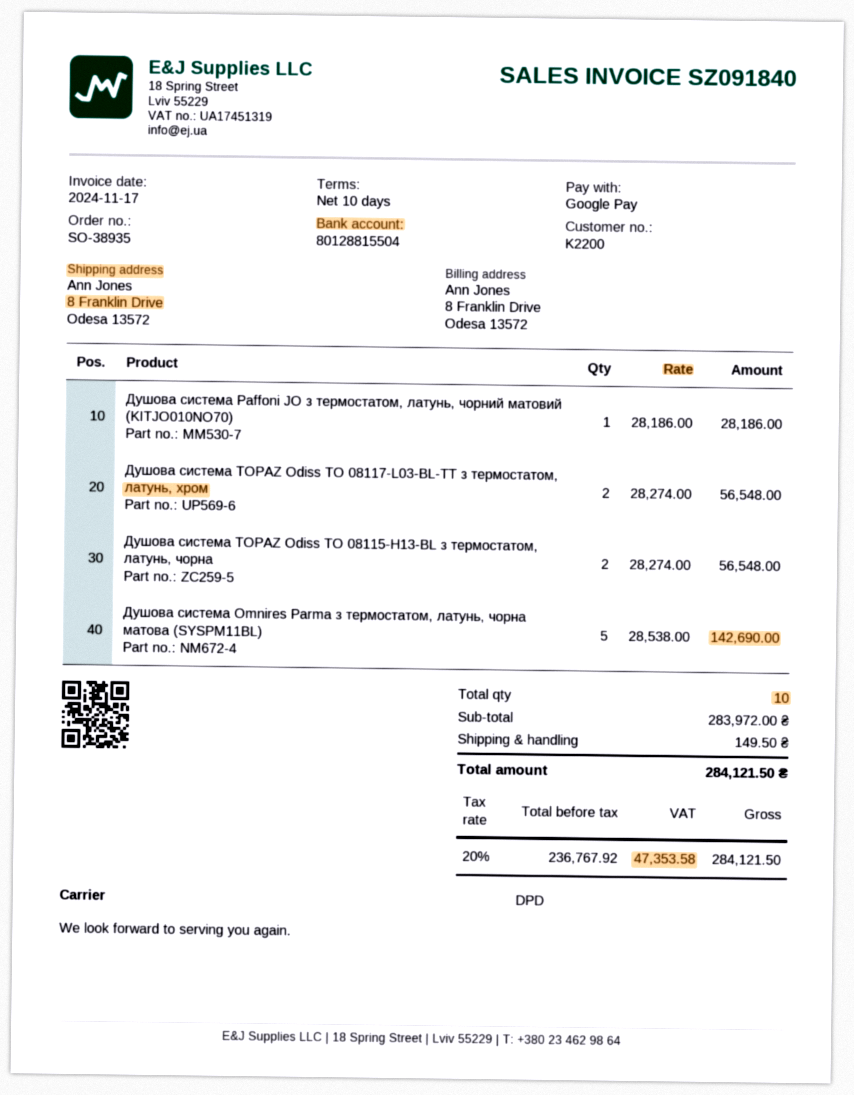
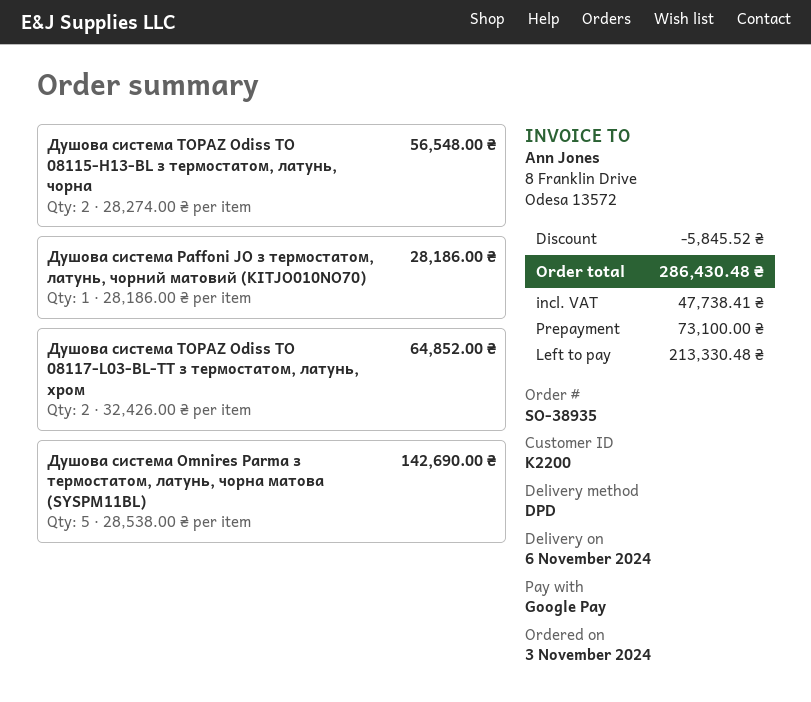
Душова система TOPAZ Odiss TO 08117-L03-BL-TT з термостатом, латунь, хром: 2 x 28274.00 = 56548.00 -> 2 x 32426.00 = 64852.00
discount: none -> 5845.52
shipping: 149.50 -> none
tax: 47353.58 -> 47738.41
total: 284121.50 -> 286430.48

